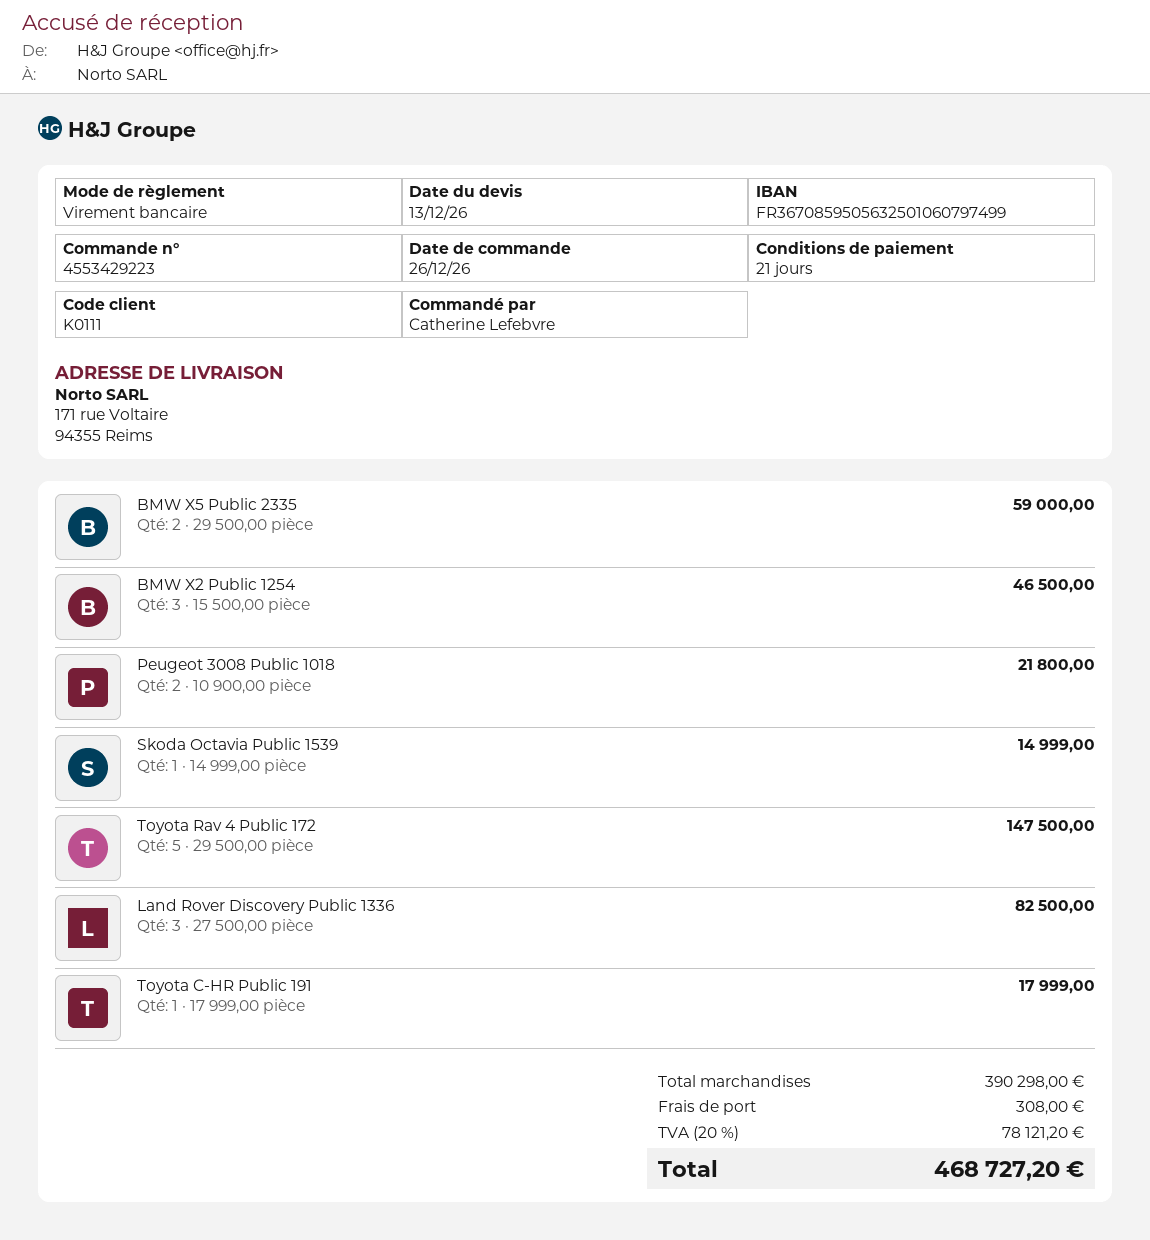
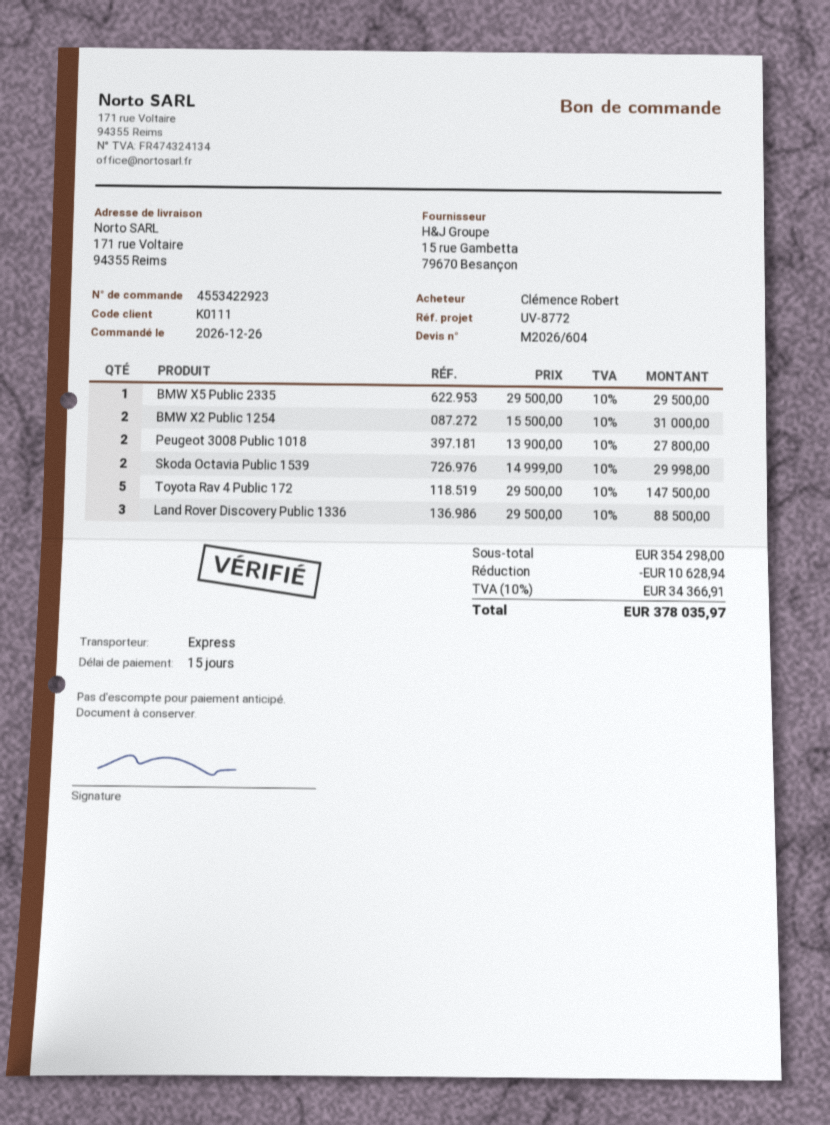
order number: 4553429223 -> 4553422923
payment terms: 21 days -> 15 days
ordered by: Catherine Lefebvre -> Clémence Robert
BMW X5 Public 2335: 2 x 29500.00 = 59000.00 -> 1 x 29500.00 = 29500.00
BMW X2 Public 1254: 3 x 15500.00 = 46500.00 -> 2 x 15500.00 = 31000.00
Peugeot 3008 Public 1018: 2 x 10900.00 = 21800.00 -> 2 x 13900.00 = 27800.00
Skoda Octavia Public 1539: 1 x 14999.00 = 14999.00 -> 2 x 14999.00 = 29998.00
Land Rover Discovery Public 1336: 3 x 27500.00 = 82500.00 -> 3 x 29500.00 = 88500.00
Toyota C-HR Public 191: 1 x 17999.00 = 17999.00 -> none
subtotal: 390298.00 -> 354298.00
discount: none -> 10628.94
shipping: 308.00 -> none
tax: 20% = 78121.20 -> 10% = 34366.91
total: 468727.20 -> 378035.97

